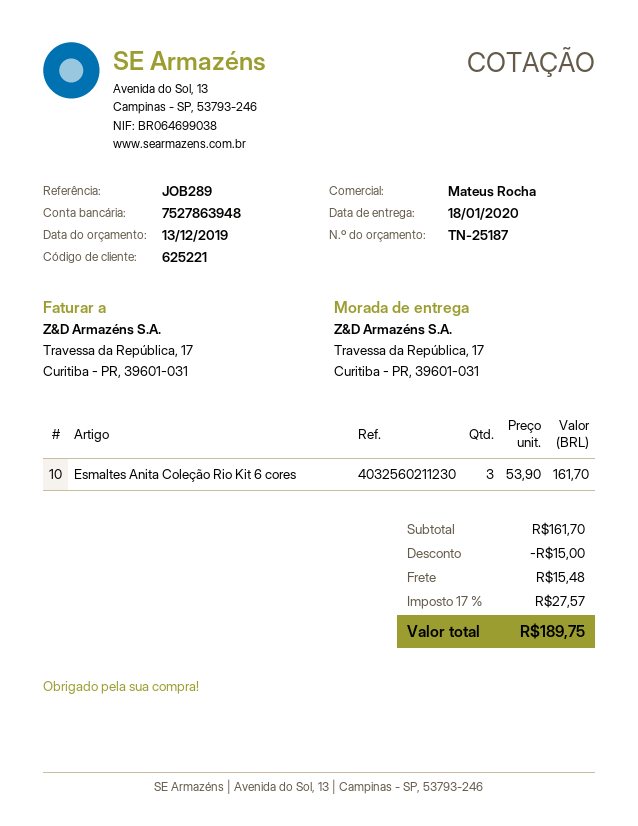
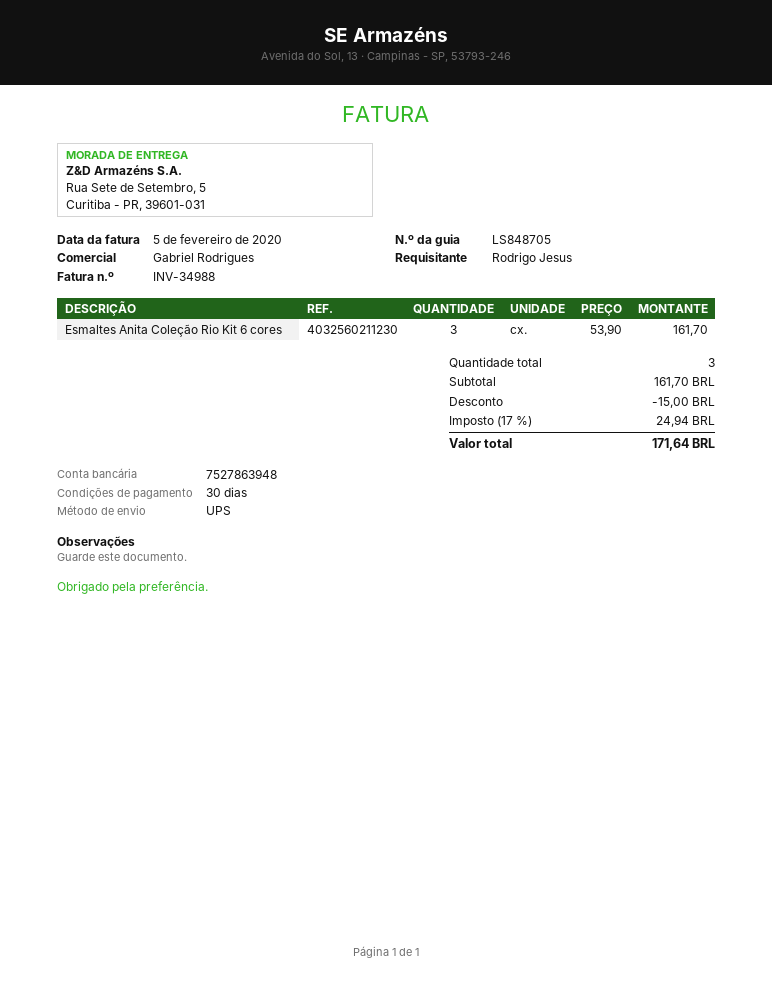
sales rep: Mateus Rocha -> Gabriel Rodrigues
ship to: Travessa da República, 17, Curitiba - PR, 39601-031 -> Rua Sete de Setembro, 5, Curitiba - PR, 39601-031
shipping: 15.48 -> none
tax: 17% = 27.57 -> 17% = 24.94
total: 189.75 -> 171.64

